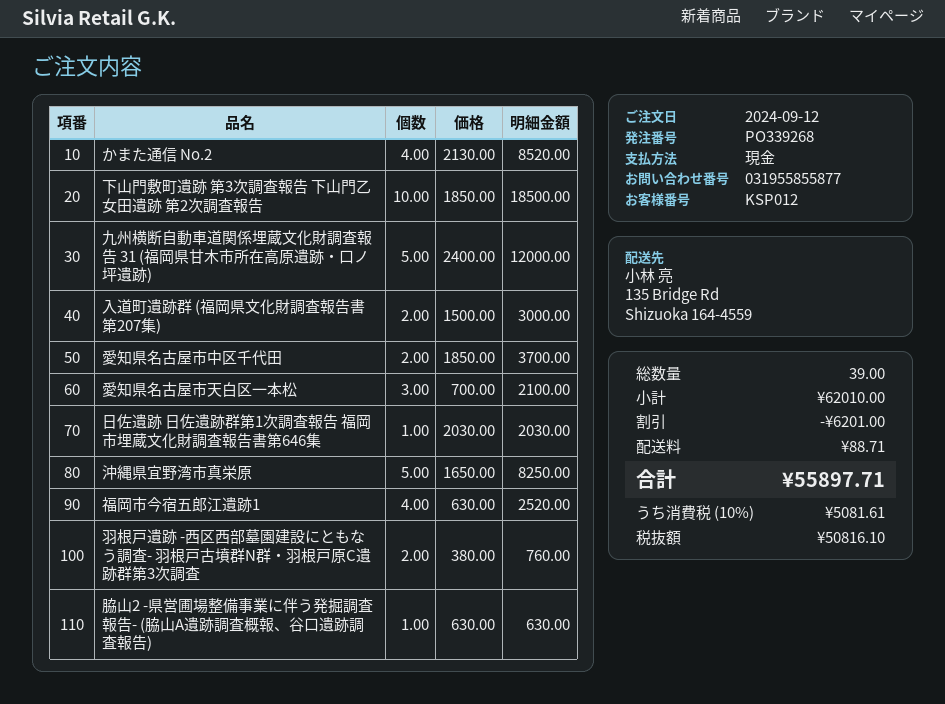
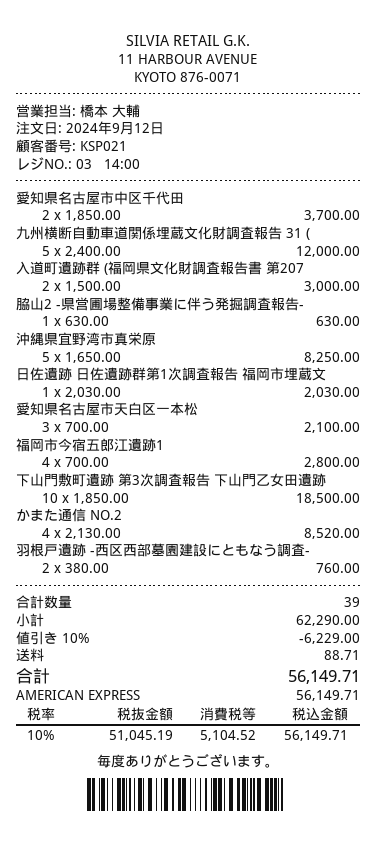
customer number: KSP012 -> KSP021
payment method: cash -> American Express
福岡市今宿五郎江遺跡1: 4 x 630.00 = 2520.00 -> 4 x 700.00 = 2800.00
subtotal: 62010.00 -> 62290.00
discount: 6201.00 -> 6229.00
net: 50816.10 -> 51045.19
tax: 10% = 5081.61 -> 10% = 5104.52
total: 55897.71 -> 56149.71

